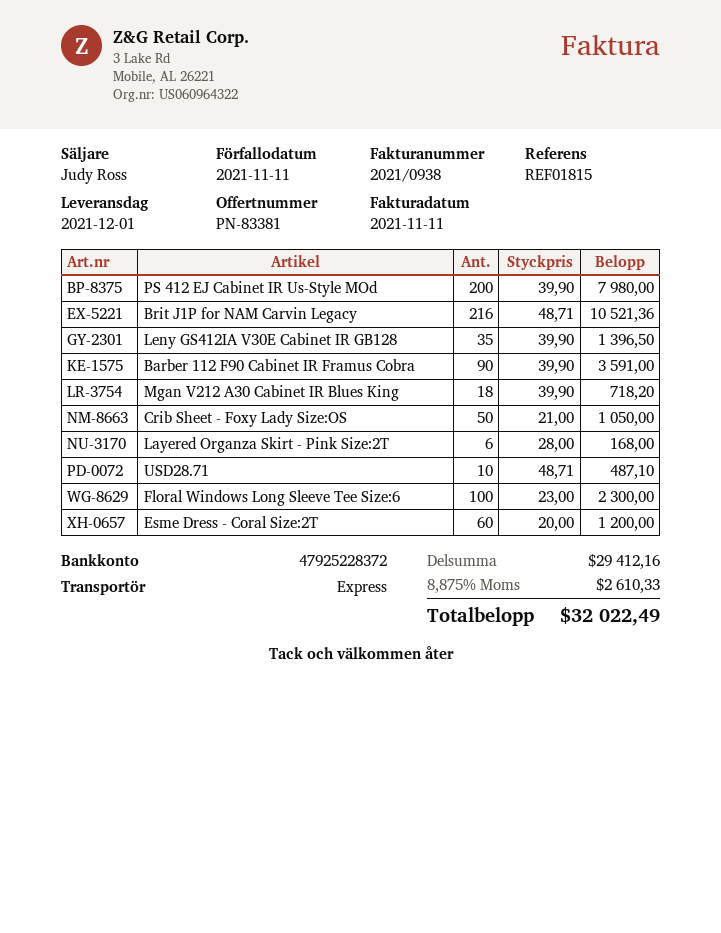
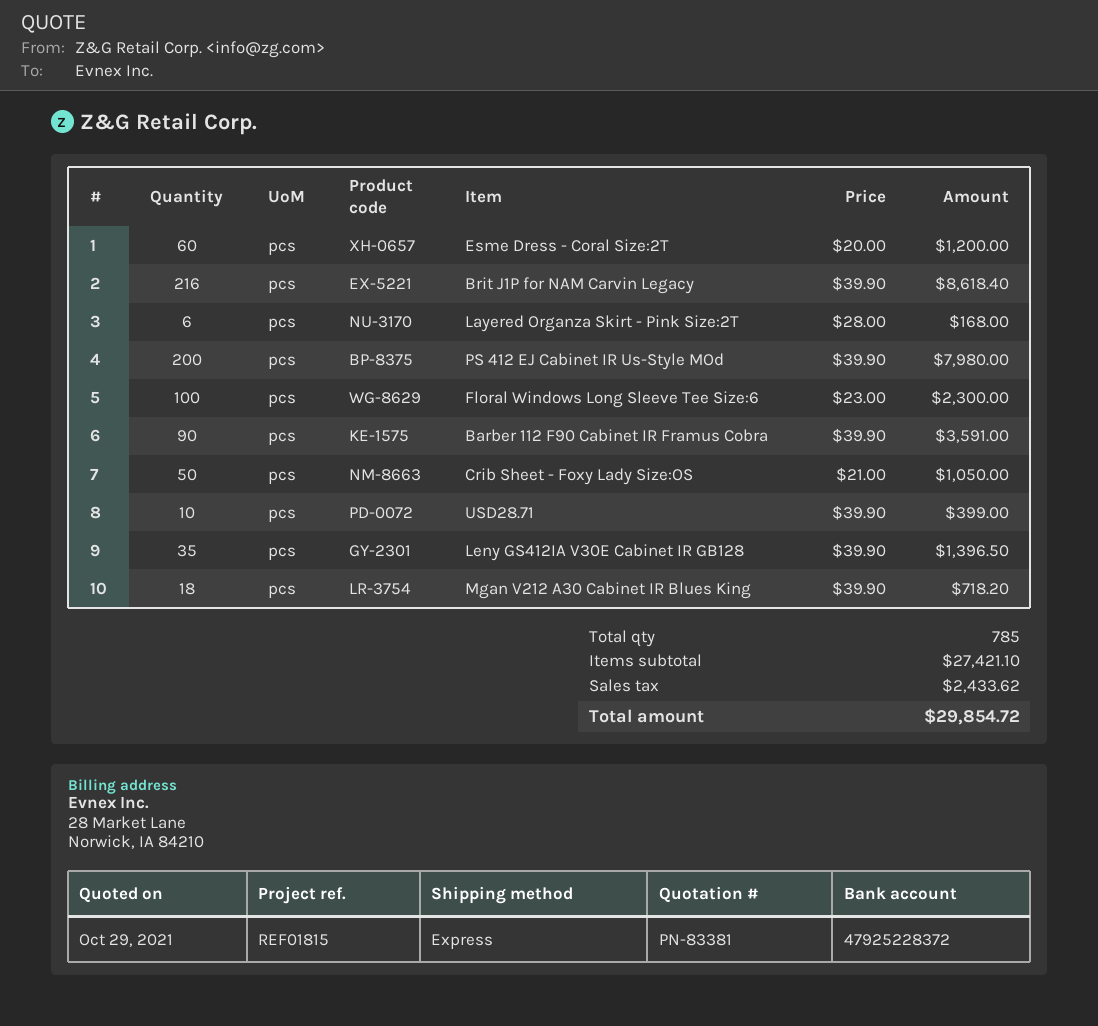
Brit J1P for NAM Carvin Legacy: 216 x 48.71 = 10521.36 -> 216 x 39.90 = 8618.40
USD28.71: 10 x 48.71 = 487.10 -> 10 x 39.90 = 399.00
subtotal: 29412.16 -> 27421.10
tax: 2610.33 -> 2433.62
total: 32022.49 -> 29854.72

